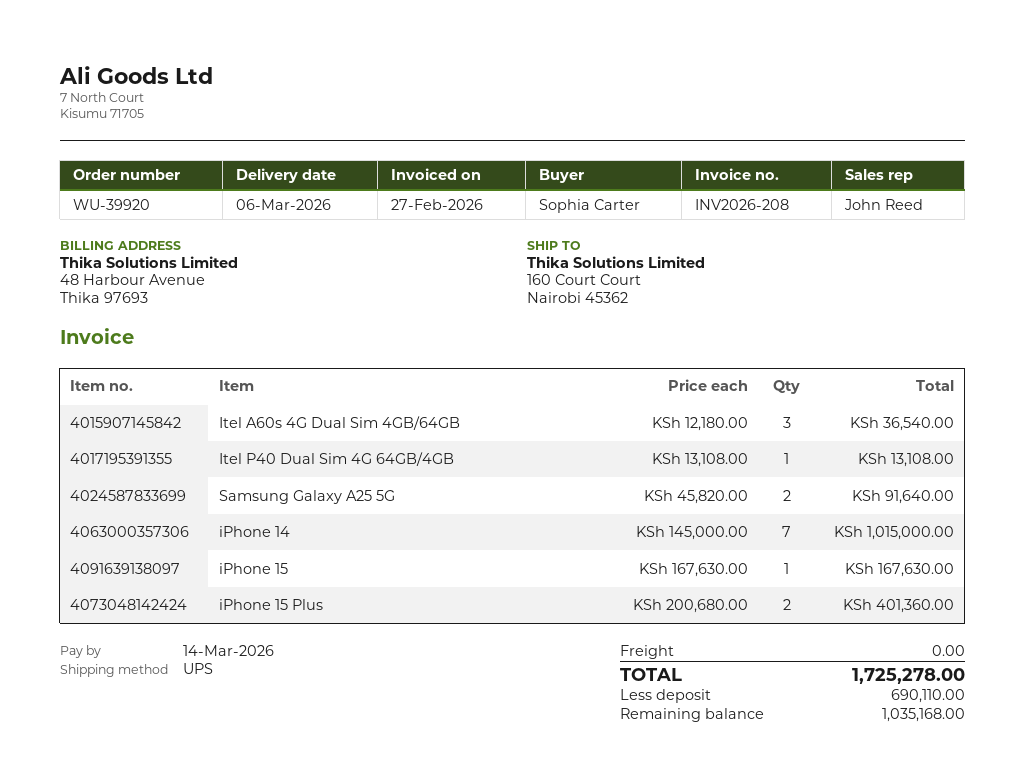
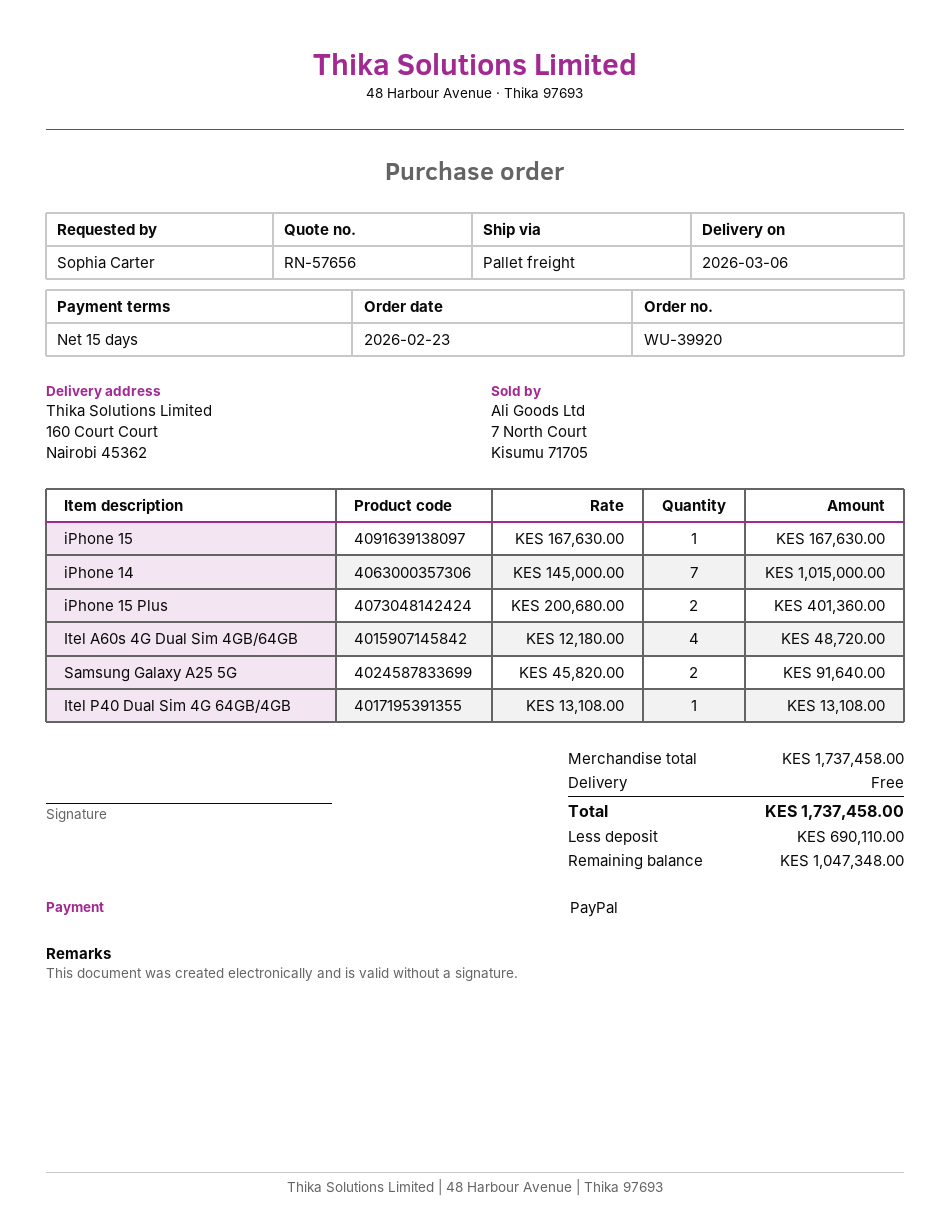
shipping method: UPS -> pallet freight
Itel A60s 4G Dual Sim 4GB/64GB: 3 x 12180.00 = 36540.00 -> 4 x 12180.00 = 48720.00
total: 1725278.00 -> 1737458.00
balance: 1035168.00 -> 1047348.00

